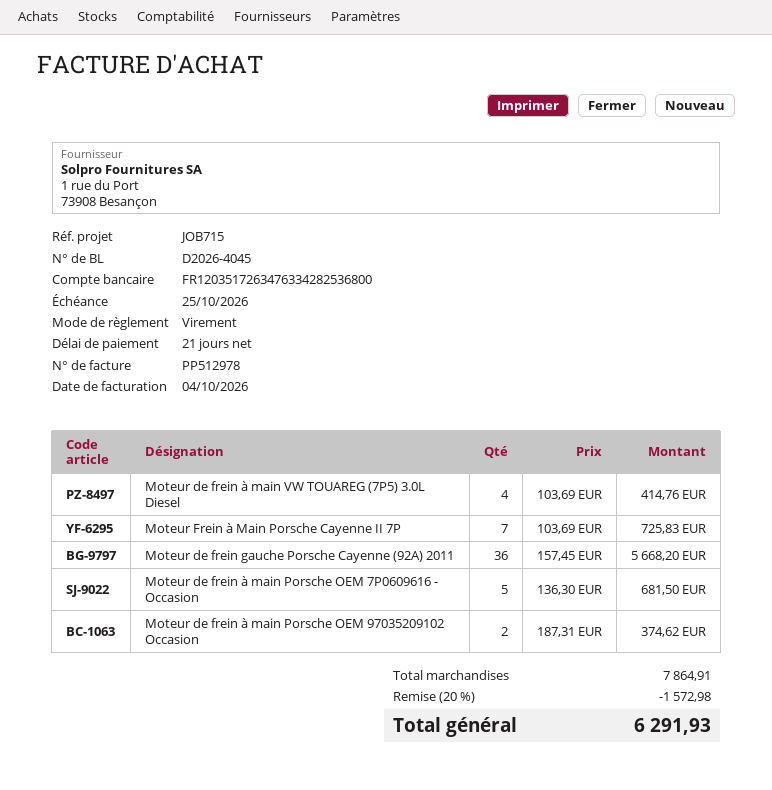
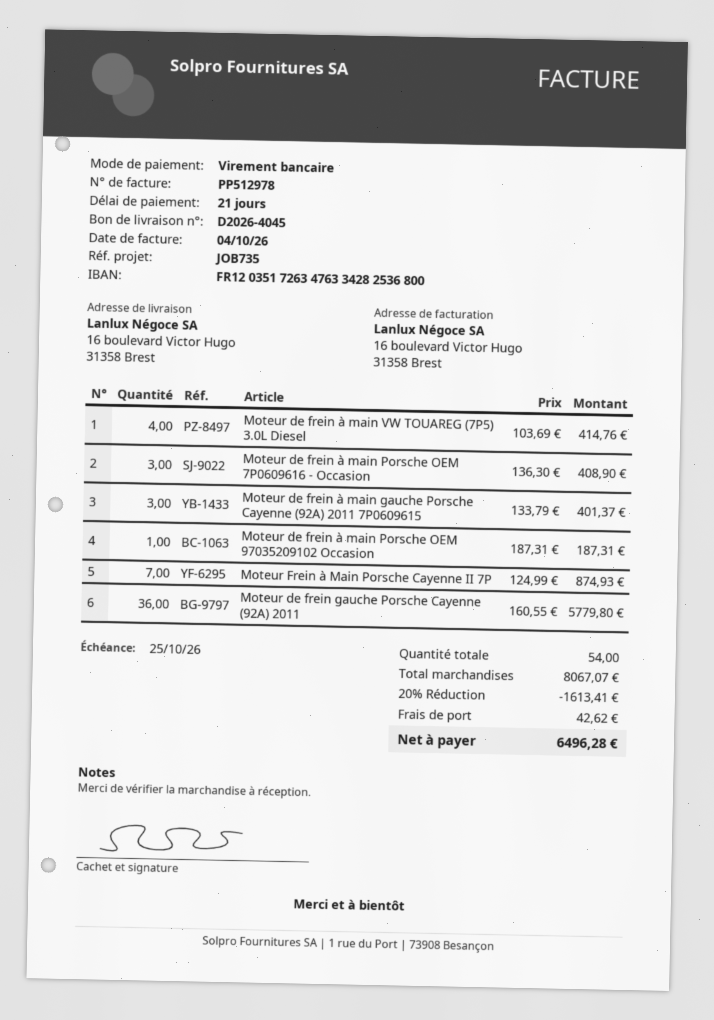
reference: JOB715 -> JOB735
Moteur Frein à Main Porsche Cayenne II 7P: 7 x 103.69 = 725.83 -> 7 x 124.99 = 874.93
Moteur de frein gauche Porsche Cayenne (92A) 2011: 36 x 157.45 = 5668.20 -> 36 x 160.55 = 5779.80
Moteur de frein à main Porsche OEM 7P0609616 - Occasion: 5 x 136.30 = 681.50 -> 3 x 136.30 = 408.90
Moteur de frein à main Porsche OEM 97035209102 Occasion: 2 x 187.31 = 374.62 -> 1 x 187.31 = 187.31
Moteur de frein à main gauche Porsche Cayenne (92A) 2011 7P0609615: none -> 3 x 133.79 = 401.37
subtotal: 7864.91 -> 8067.07
discount: 20% = 1572.98 -> 20% = 1613.41
shipping: none -> 42.62
total: 6291.93 -> 6496.28

